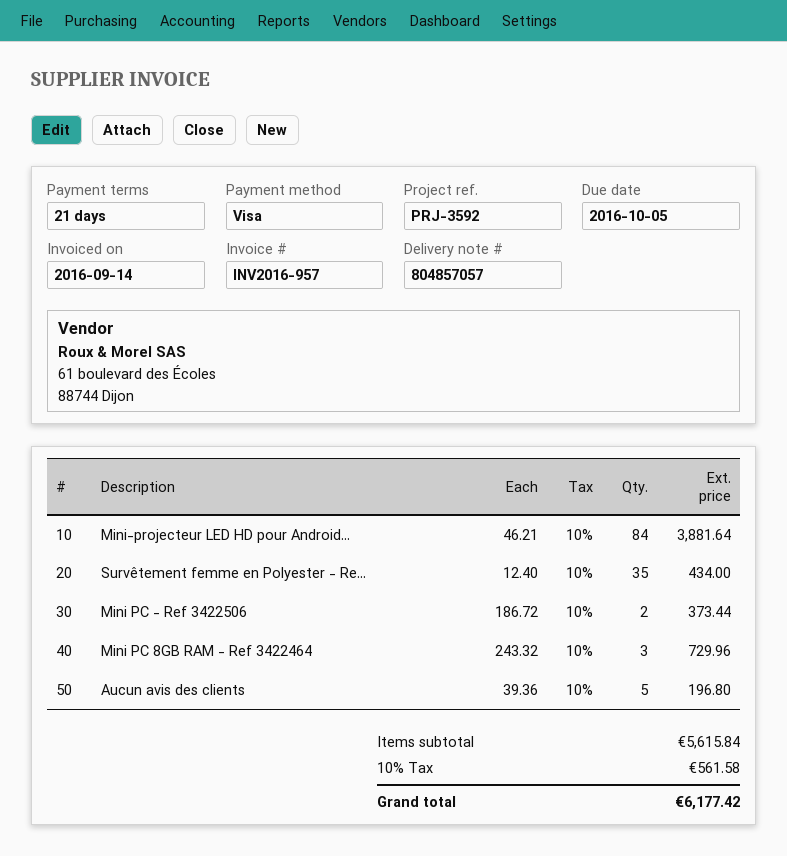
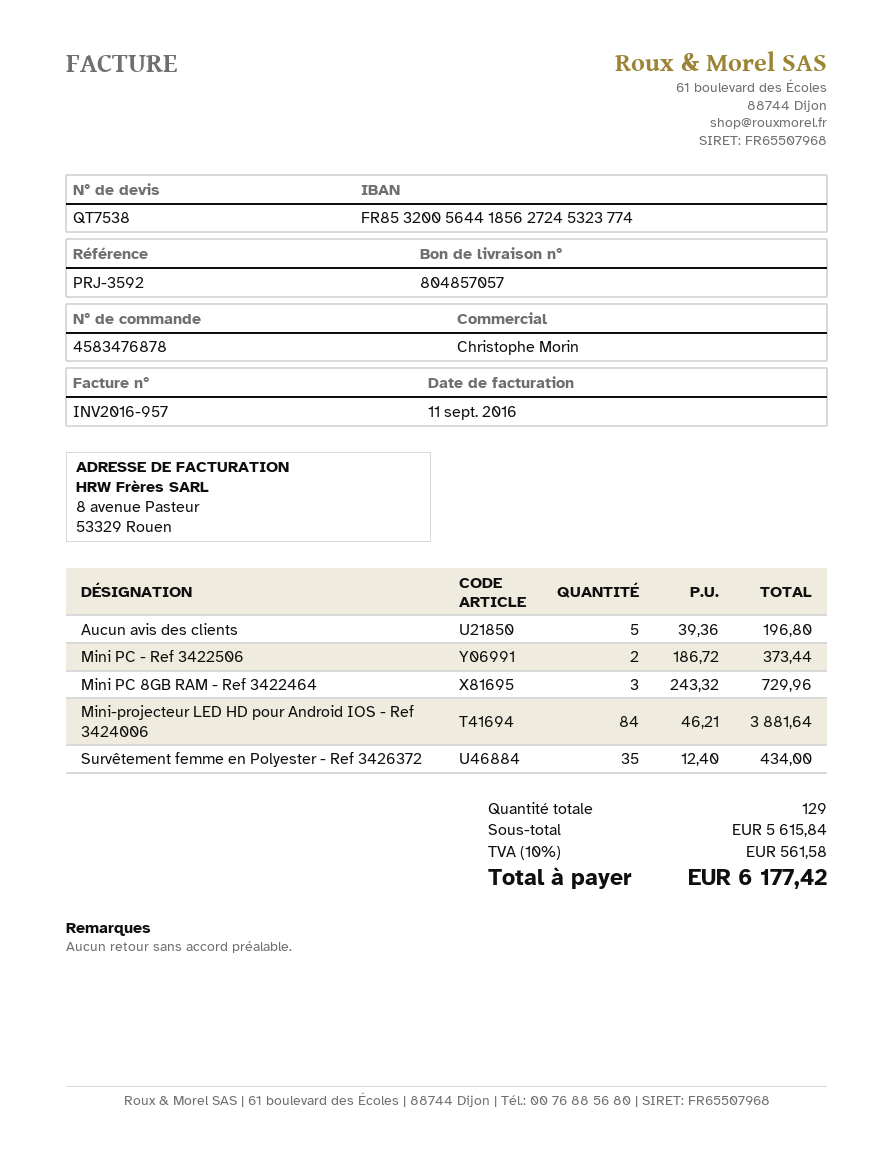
invoice date: 2016-09-14 -> 2016-09-11

